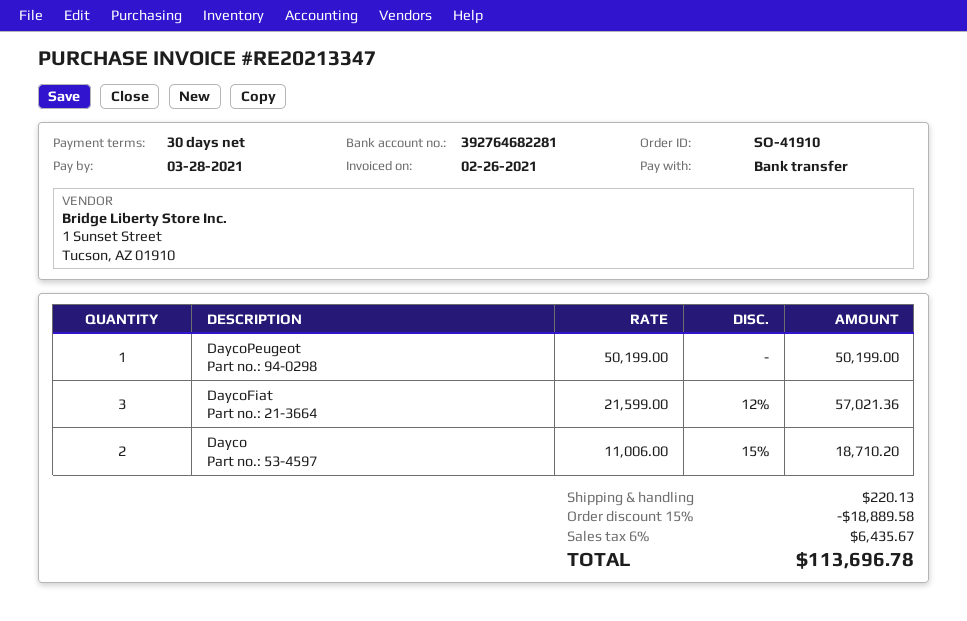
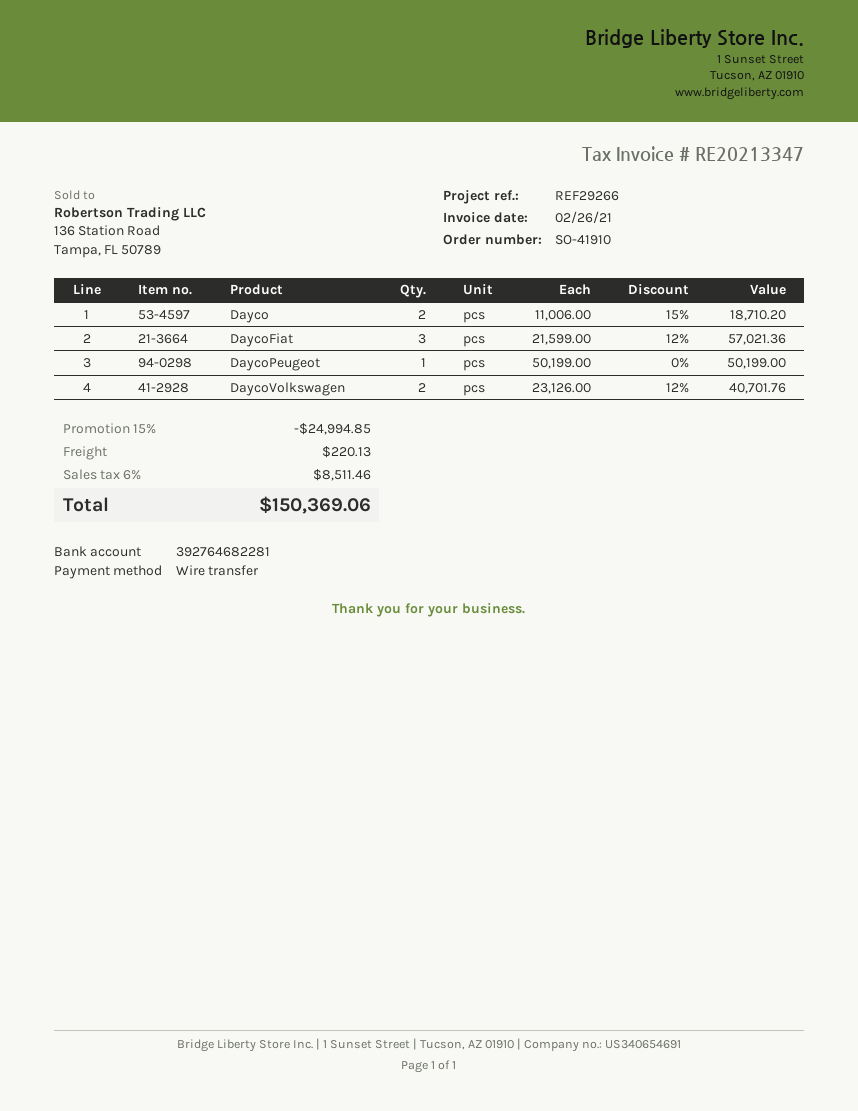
DaycoVolkswagen: none -> 2 x 23126.00 - 12% = 40701.76
discount: 15% = 18889.58 -> 15% = 24994.85
tax: 6% = 6435.67 -> 6% = 8511.46
total: 113696.78 -> 150369.06

